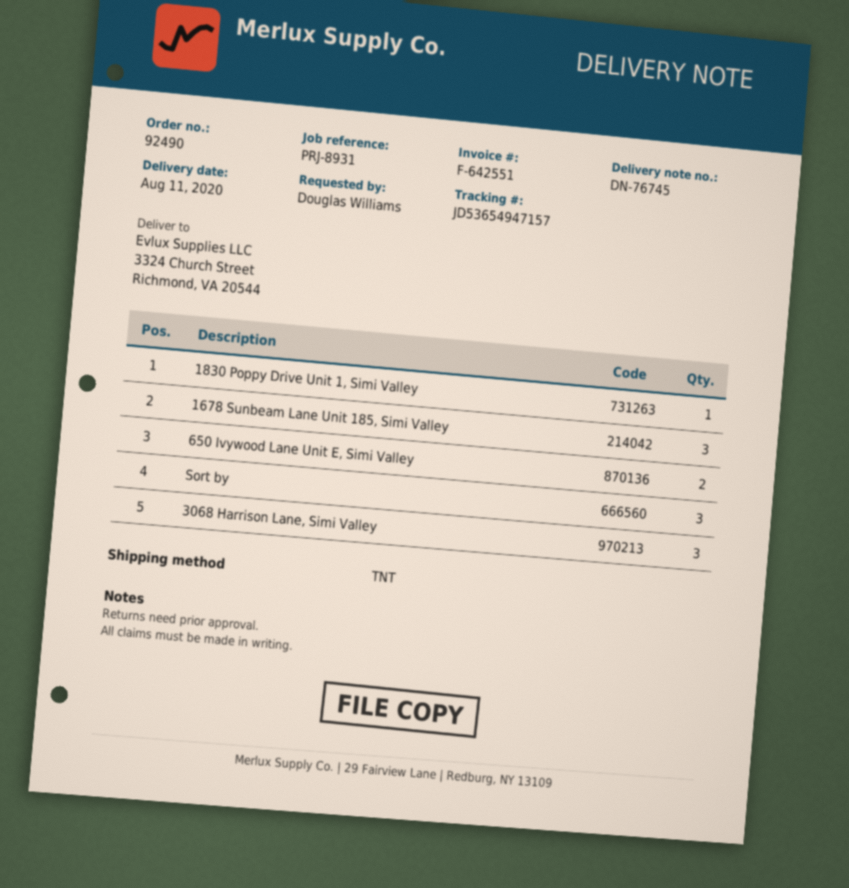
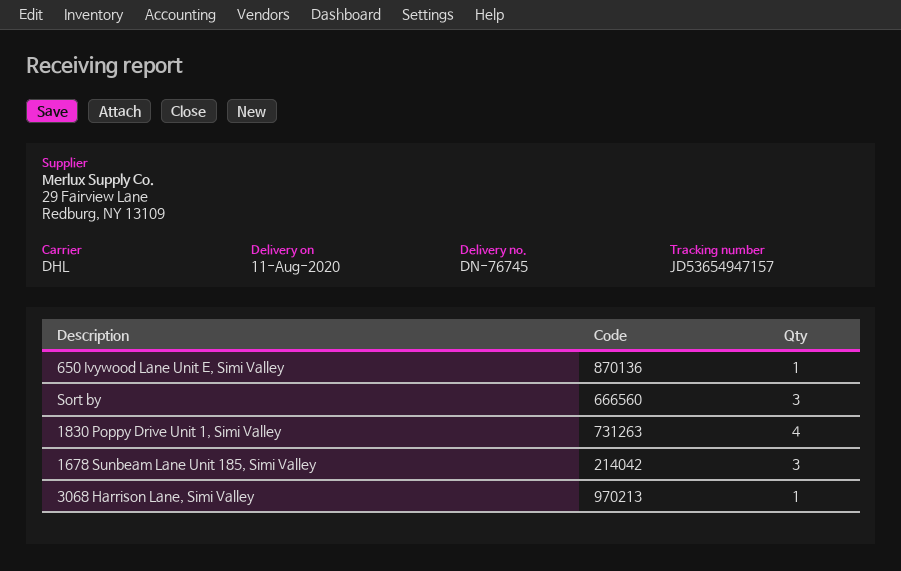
shipping method: TNT -> DHL
1830 Poppy Drive Unit 1, Simi Valley: 1 -> 4
650 Ivywood Lane Unit E, Simi Valley: 2 -> 1
3068 Harrison Lane, Simi Valley: 3 -> 1

